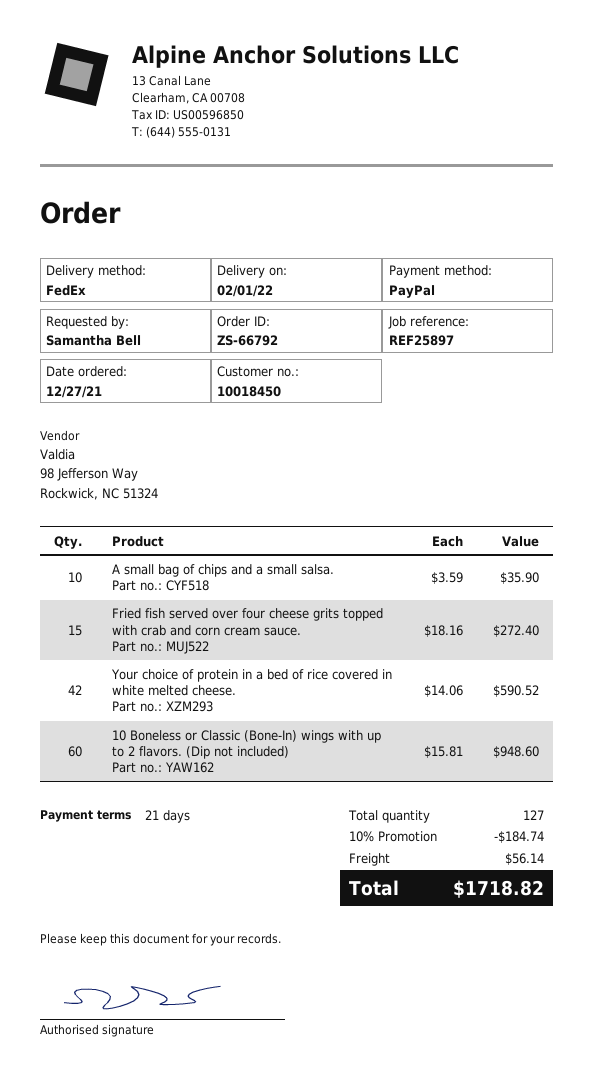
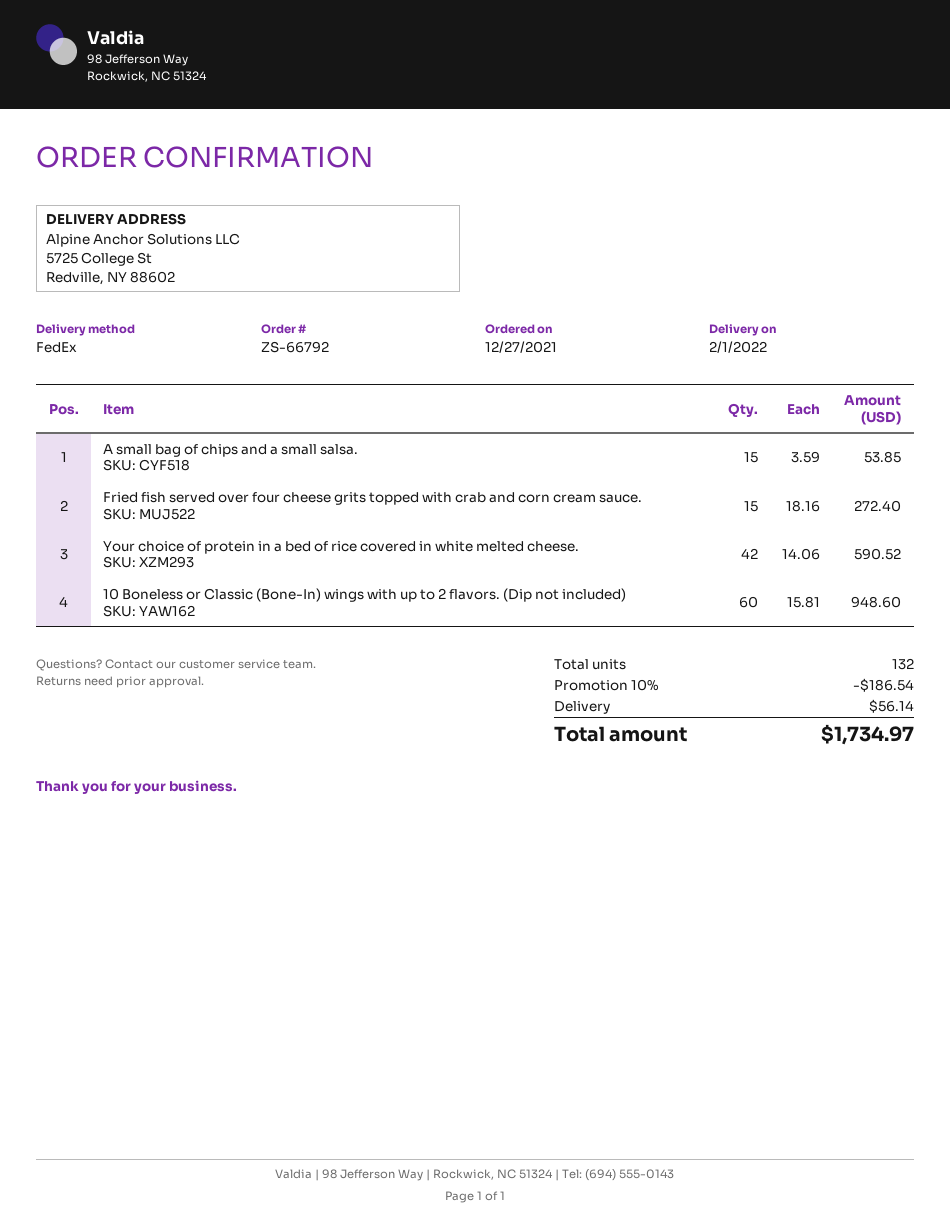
A small bag of chips and a small salsa.: 10 x 3.59 = 35.90 -> 15 x 3.59 = 53.85
total quantity: 127 -> 132
discount: 10% = 184.74 -> 10% = 186.54
total: 1718.82 -> 1734.97

